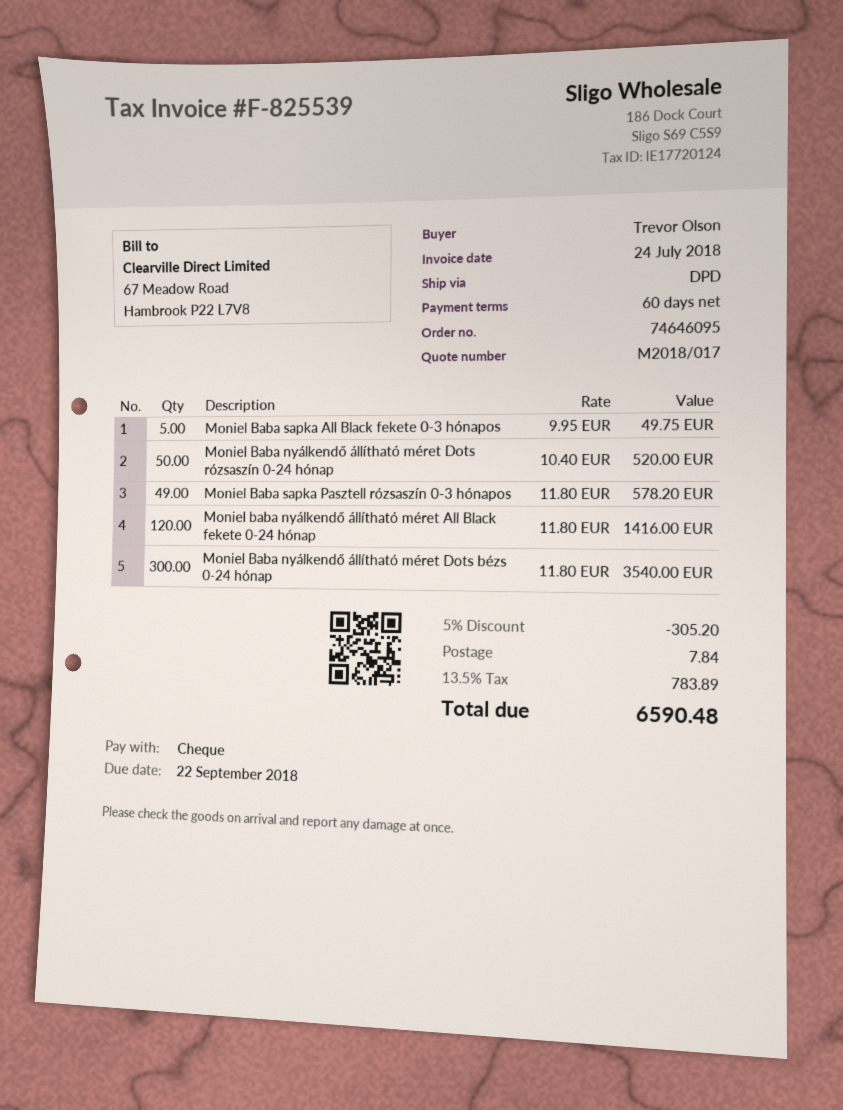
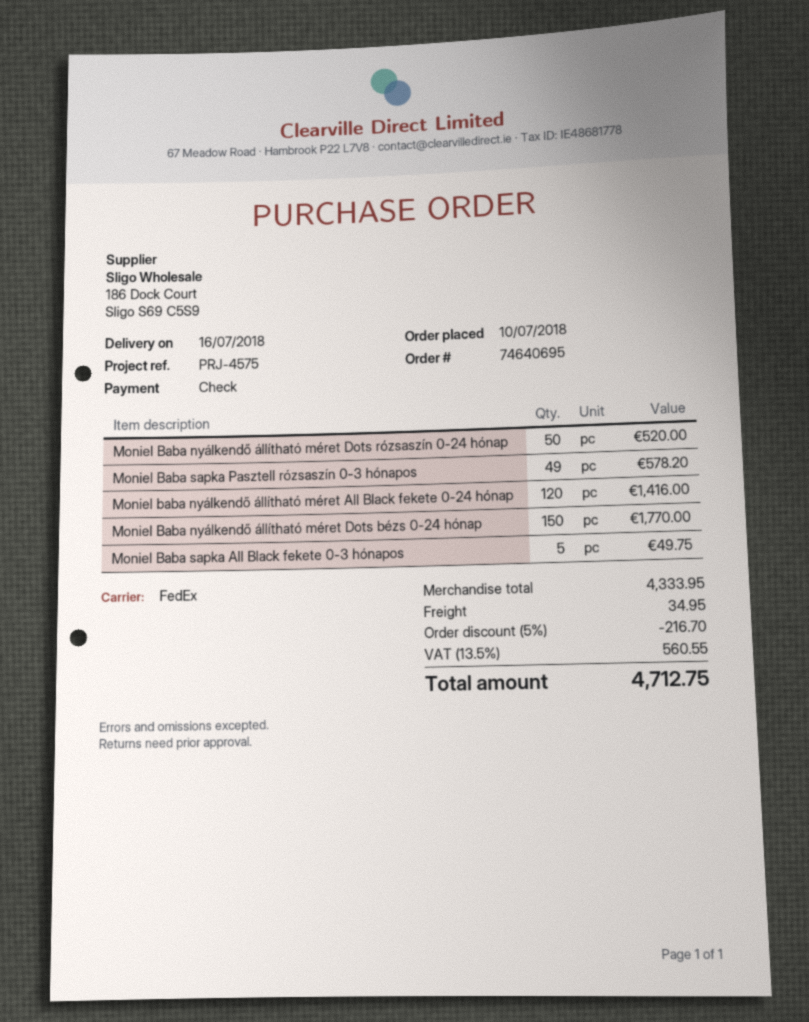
order number: 74646095 -> 74640695
shipping method: DPD -> FedEx
Moniel Baba nyálkendő állítható méret Dots bézs 0-24 hónap: 300 for 3540.00 -> 150 for 1770.00
discount: 5% = 305.20 -> 5% = 216.70
shipping: 7.84 -> 34.95
tax: 13.5% = 783.89 -> 13.5% = 560.55
total: 6590.48 -> 4712.75

